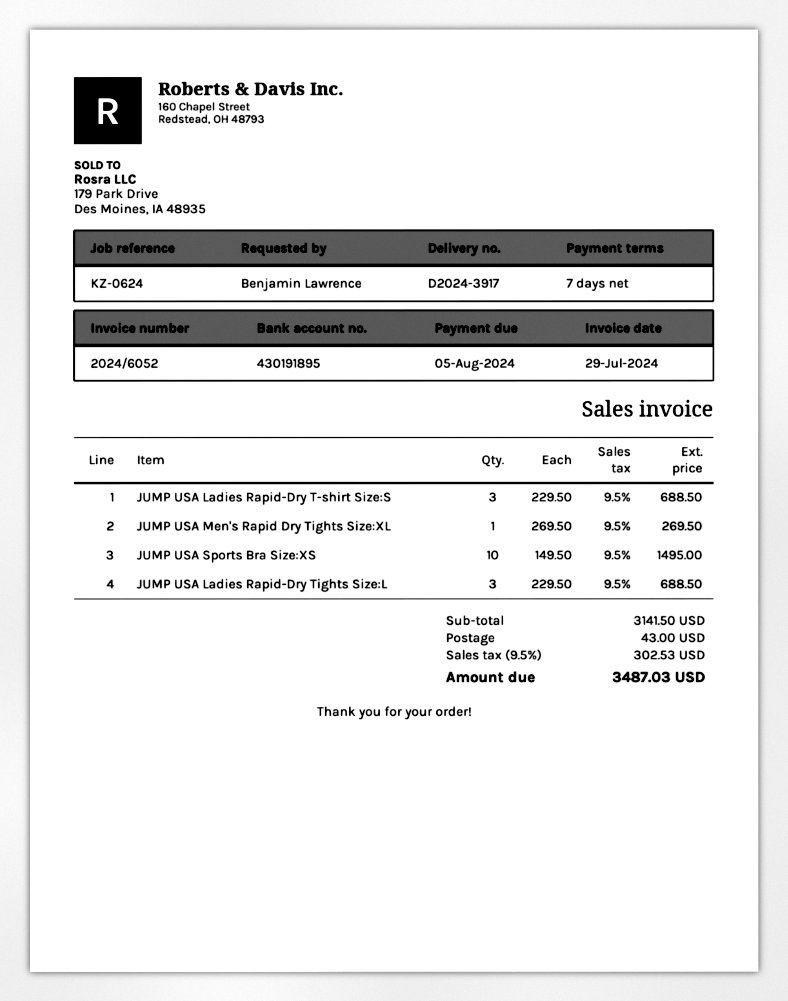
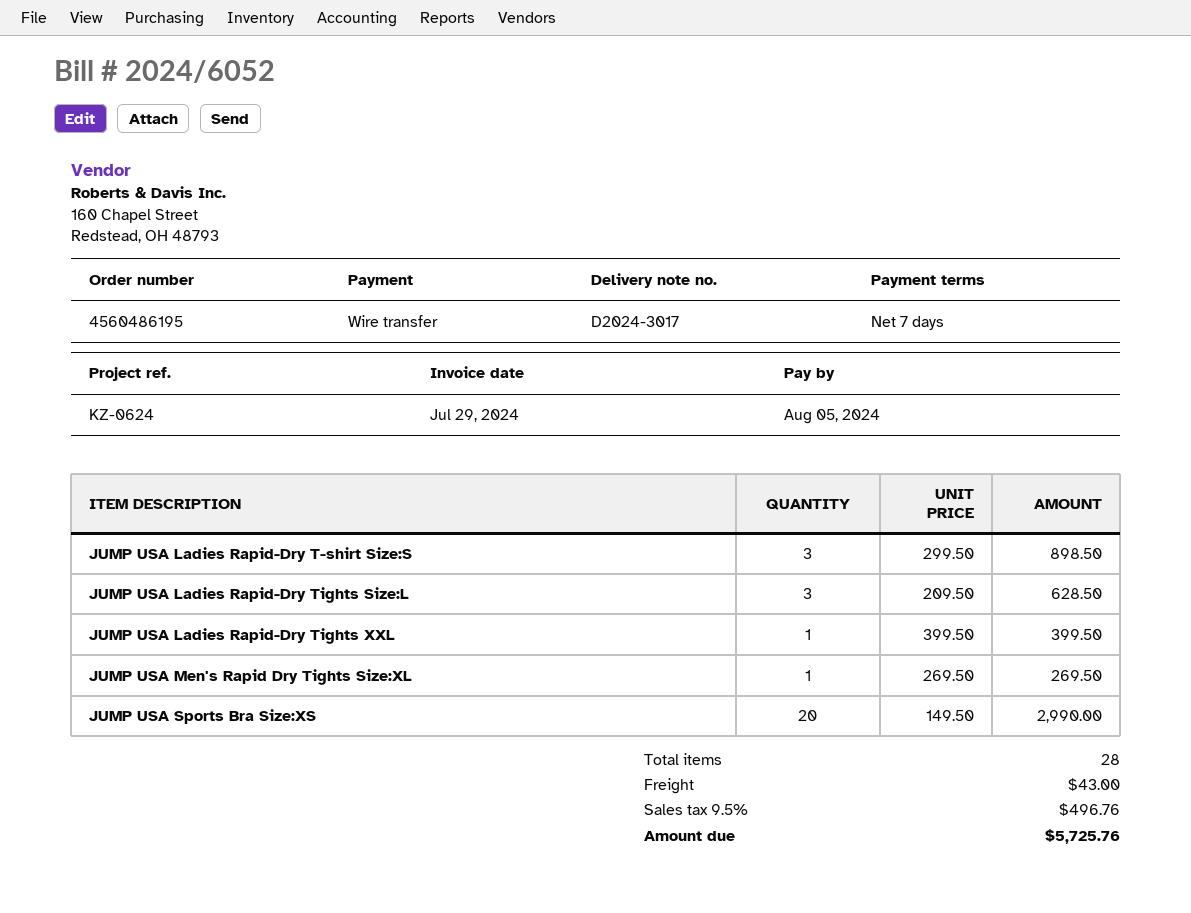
delivery note number: D2024-3917 -> D2024-3017
JUMP USA Ladies Rapid-Dry T-shirt Size:S: 3 x 229.50 = 688.50 -> 3 x 299.50 = 898.50
JUMP USA Sports Bra Size:XS: 10 x 149.50 = 1495.00 -> 20 x 149.50 = 2990.00
JUMP USA Ladies Rapid-Dry Tights Size:L: 3 x 229.50 = 688.50 -> 3 x 209.50 = 628.50
JUMP USA Ladies Rapid-Dry Tights XXL: none -> 1 x 399.50 = 399.50
tax: 9.5% = 302.53 -> 9.5% = 496.76
total: 3487.03 -> 5725.76

